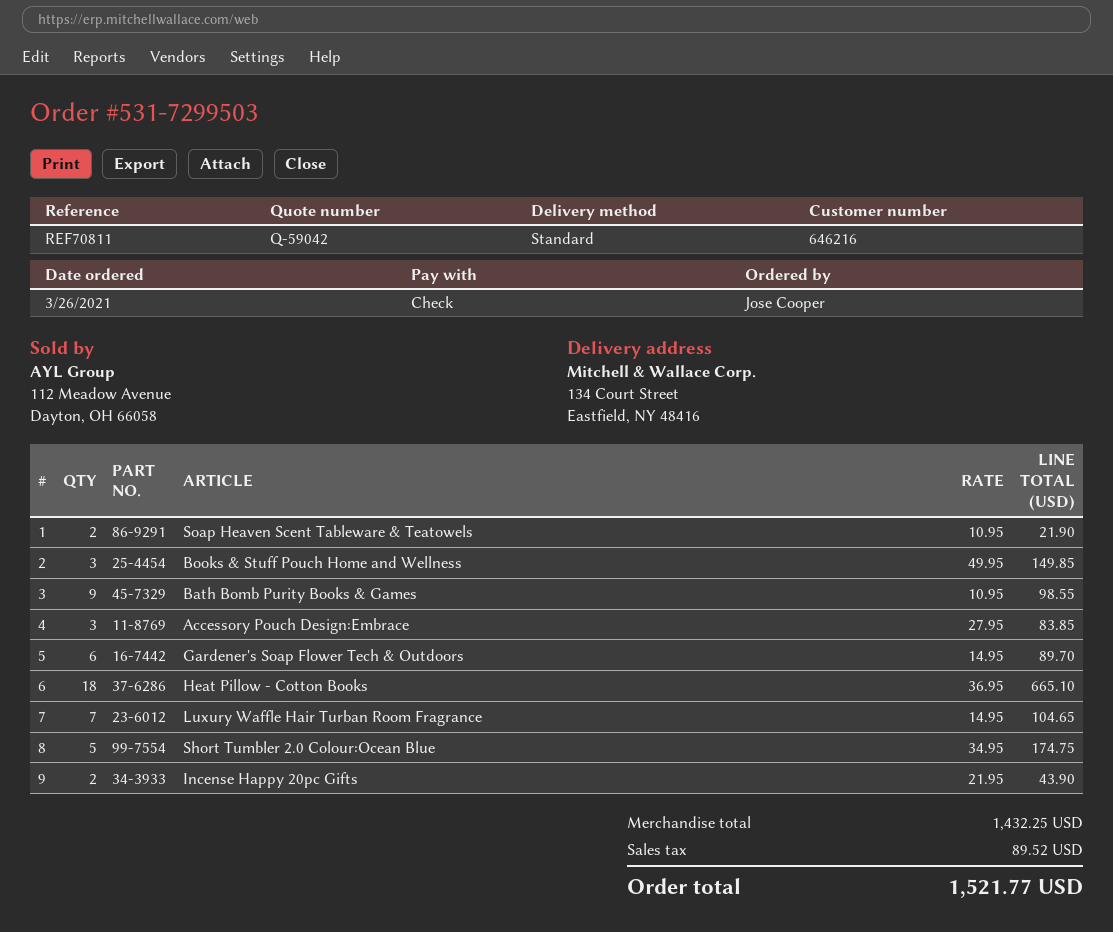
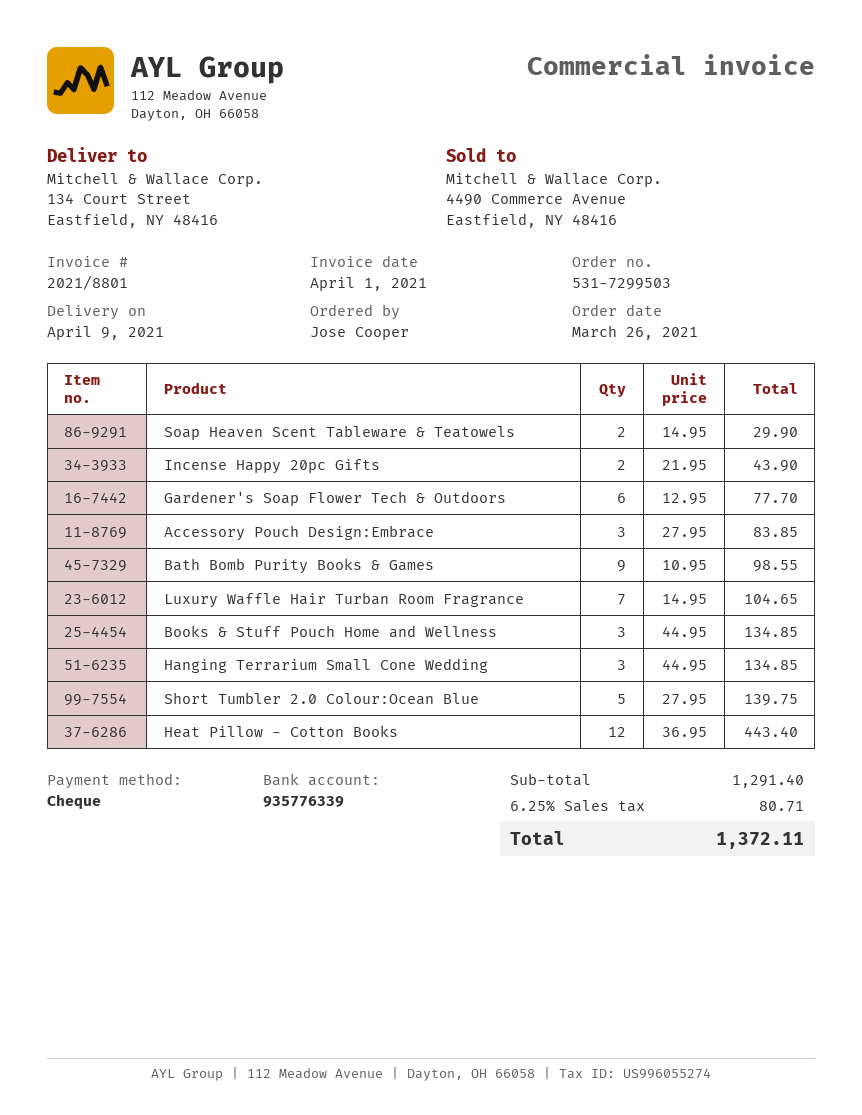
Soap Heaven Scent Tableware & Teatowels: 2 x 10.95 = 21.90 -> 2 x 14.95 = 29.90
Books & Stuff Pouch Home and Wellness: 3 x 49.95 = 149.85 -> 3 x 44.95 = 134.85
Gardener's Soap Flower Tech & Outdoors: 6 x 14.95 = 89.70 -> 6 x 12.95 = 77.70
Heat Pillow - Cotton Books: 18 x 36.95 = 665.10 -> 12 x 36.95 = 443.40
Short Tumbler 2.0 Colour:Ocean Blue: 5 x 34.95 = 174.75 -> 5 x 27.95 = 139.75
Hanging Terrarium Small Cone Wedding: none -> 3 x 44.95 = 134.85
subtotal: 1432.25 -> 1291.40
tax: 89.52 -> 80.71
total: 1521.77 -> 1372.11

